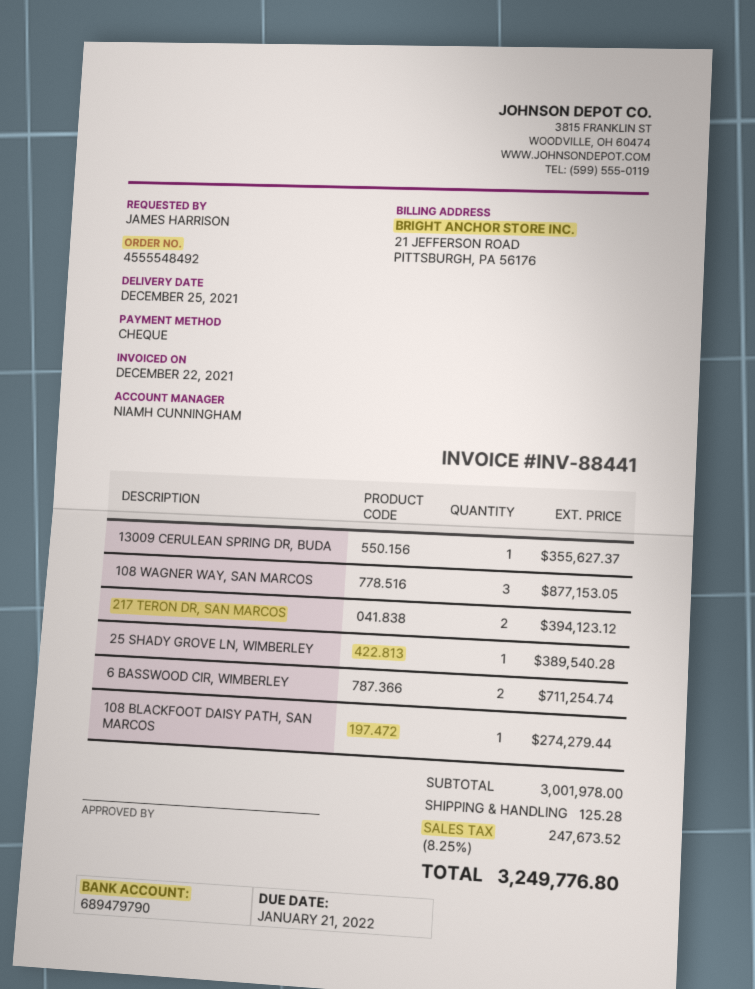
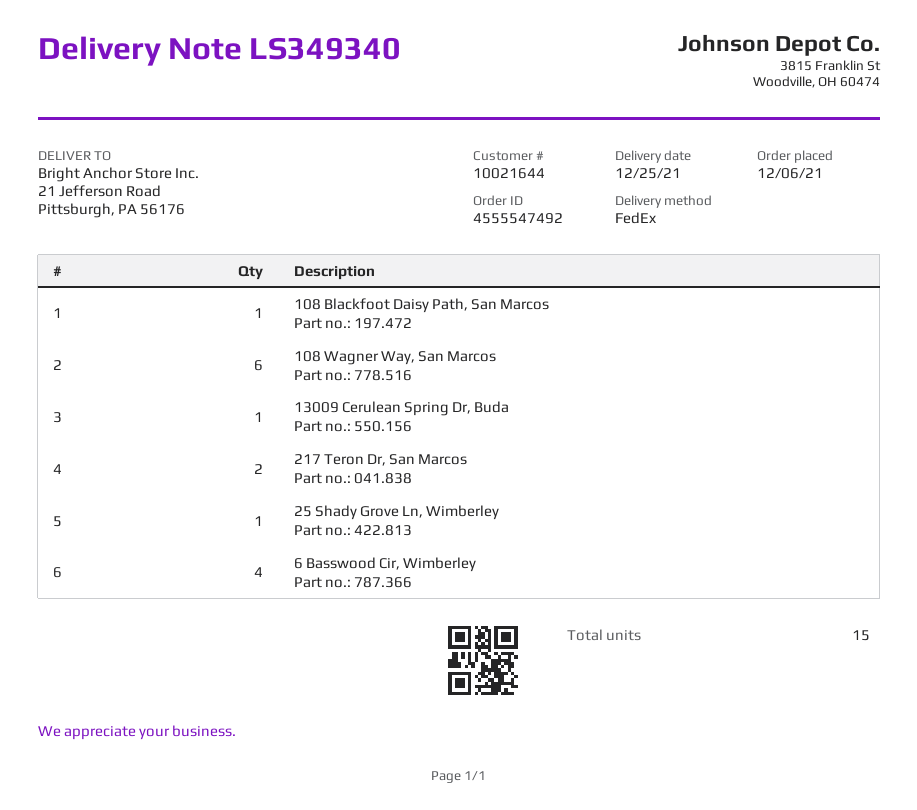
order number: 4555548492 -> 4555547492
108 WAGNER WAY, SAN MARCOS: 3 -> 6
6 BASSWOOD CIR, WIMBERLEY: 2 -> 4

